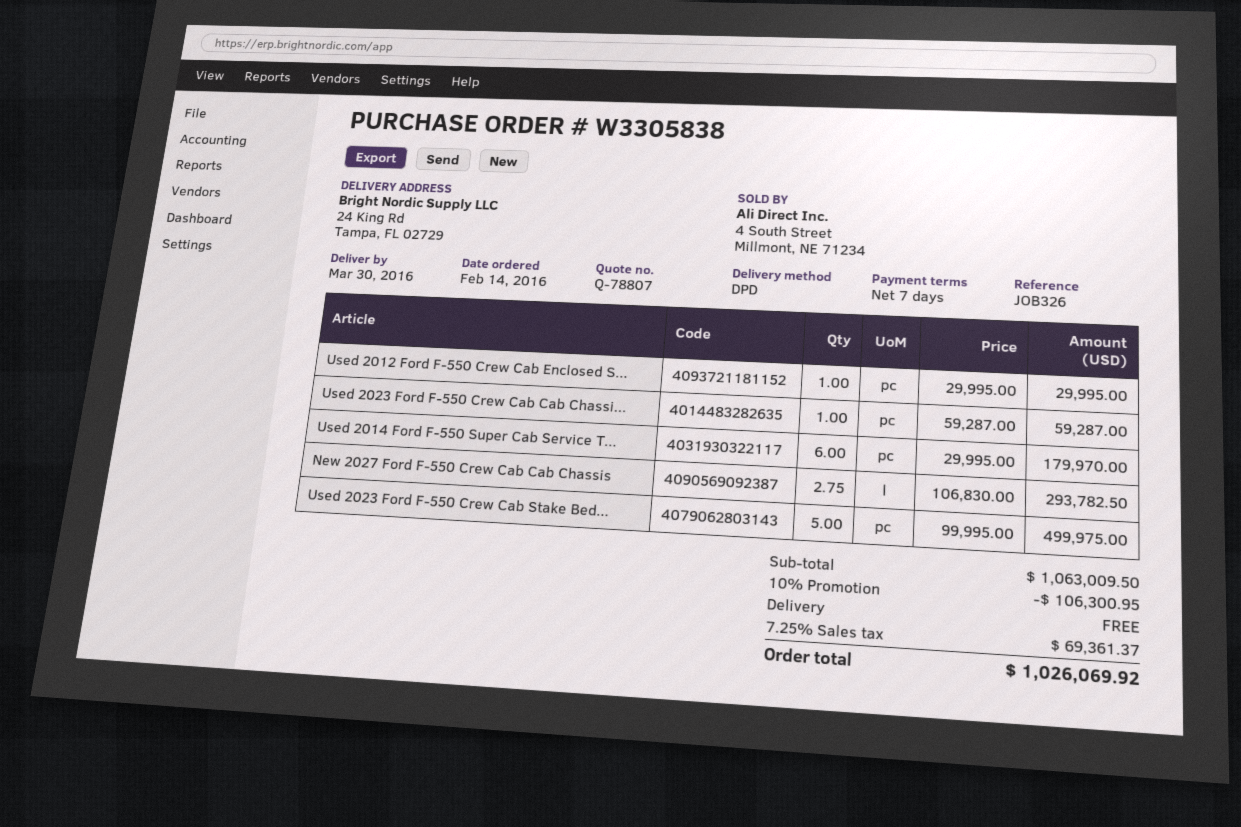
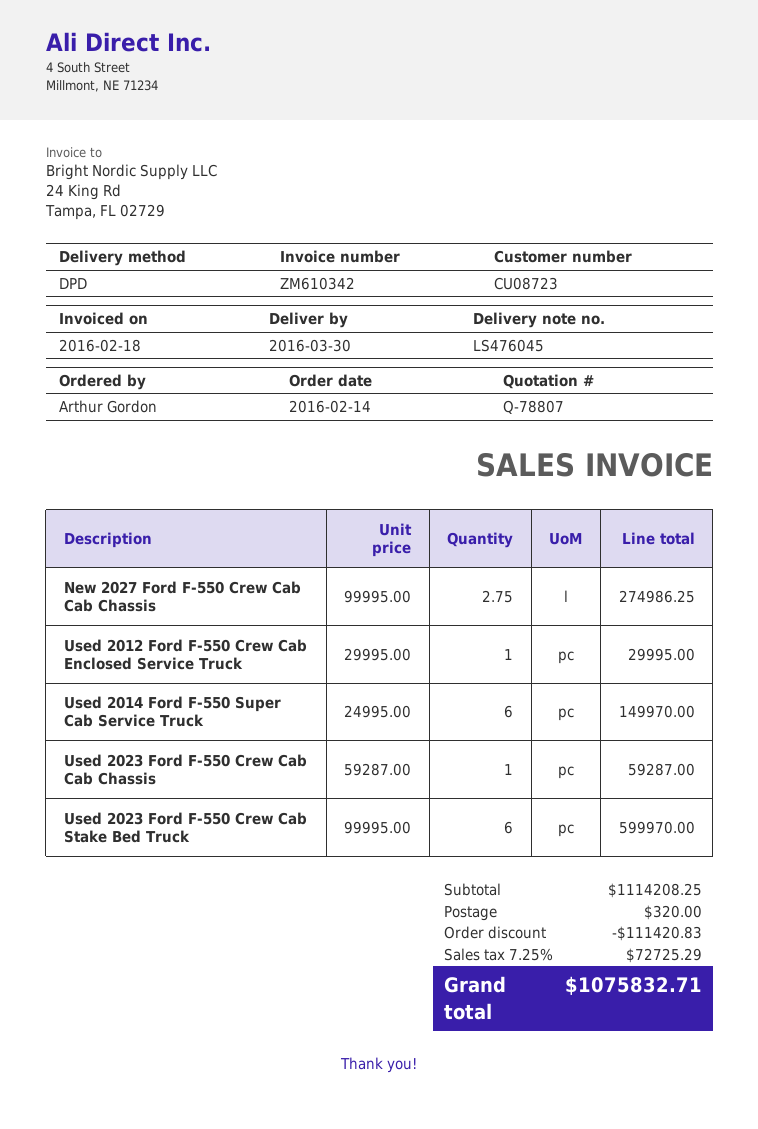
Used 2014 Ford F-550 Super Cab Service T...: 6 x 29995.00 = 179970.00 -> 6 x 24995.00 = 149970.00
New 2027 Ford F-550 Crew Cab Cab Chassis: 2.75 x 106830.00 = 293782.50 -> 2.75 x 99995.00 = 274986.25
Used 2023 Ford F-550 Crew Cab Stake Bed...: 5 x 99995.00 = 499975.00 -> 6 x 99995.00 = 599970.00
subtotal: 1063009.50 -> 1114208.25
discount: 106300.95 -> 111420.83
shipping: 0.00 -> 320.00
tax: 7.25% = 69361.37 -> 7.25% = 72725.29
total: 1026069.92 -> 1075832.71

